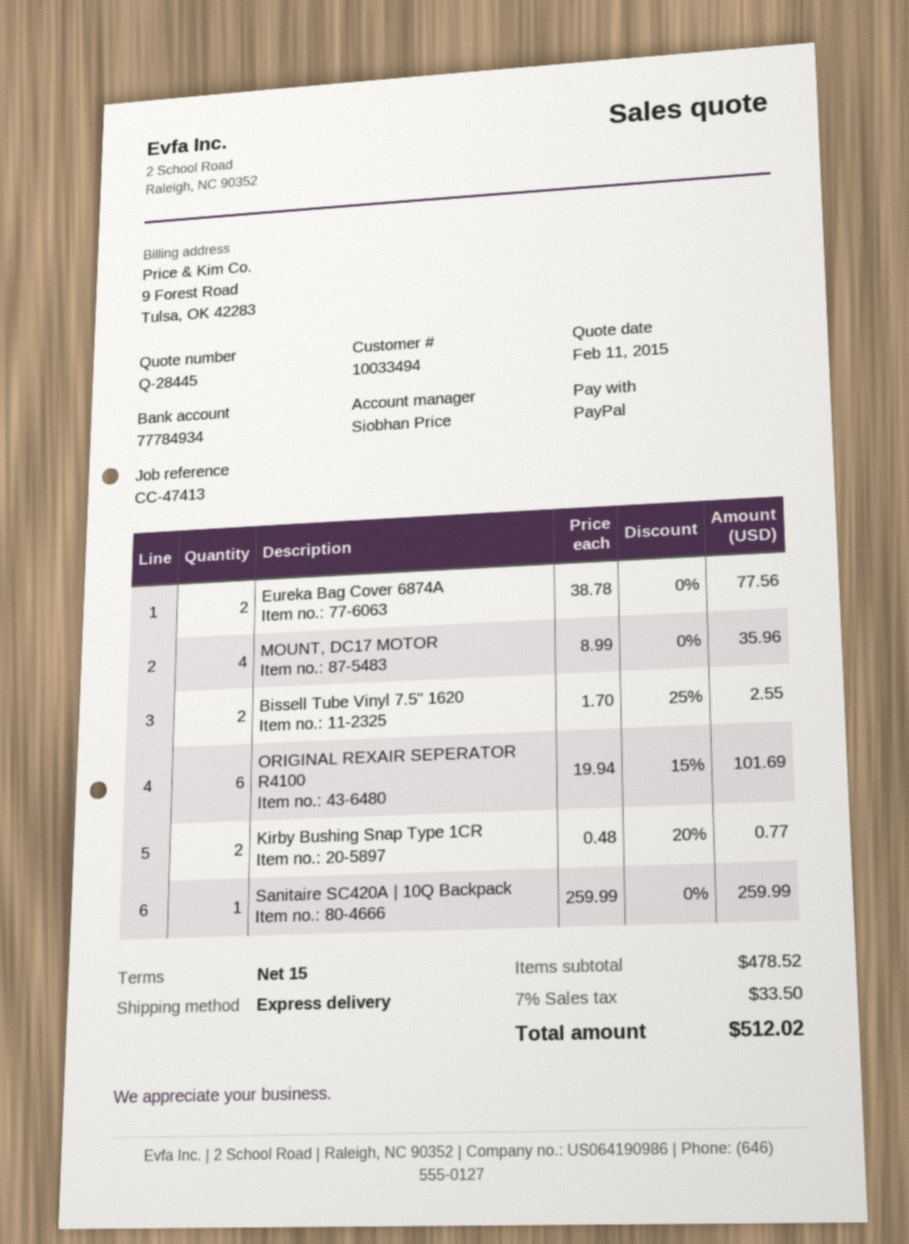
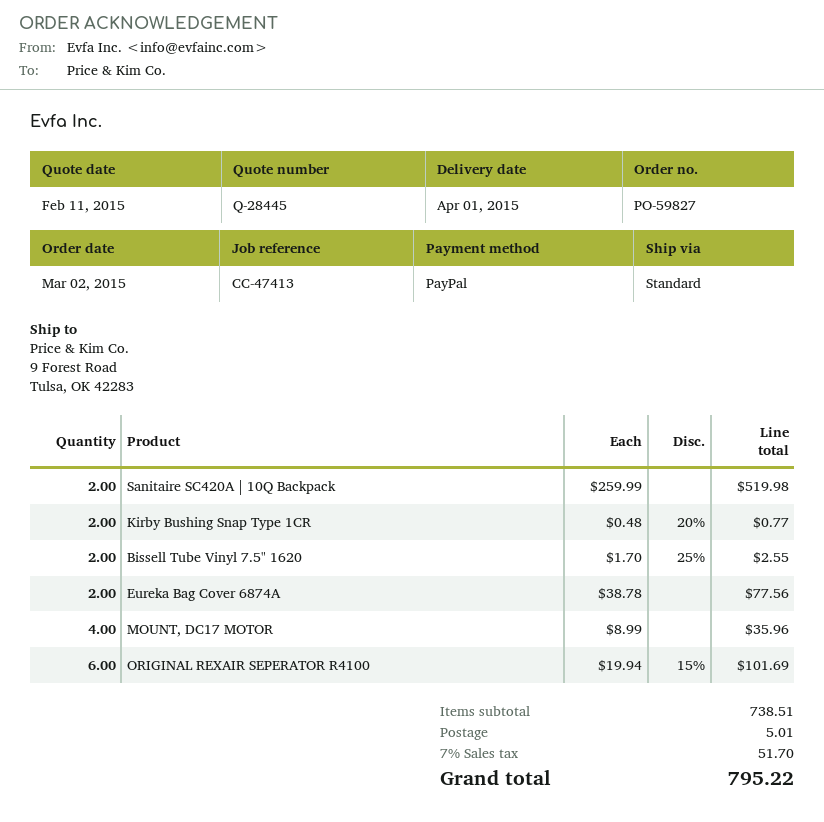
shipping method: express -> standard
Sanitaire SC420A | 10Q Backpack: 1 x 259.99 = 259.99 -> 2 x 259.99 = 519.98
subtotal: 478.52 -> 738.51
shipping: none -> 5.01
tax: 7% = 33.50 -> 7% = 51.70
total: 512.02 -> 795.22

